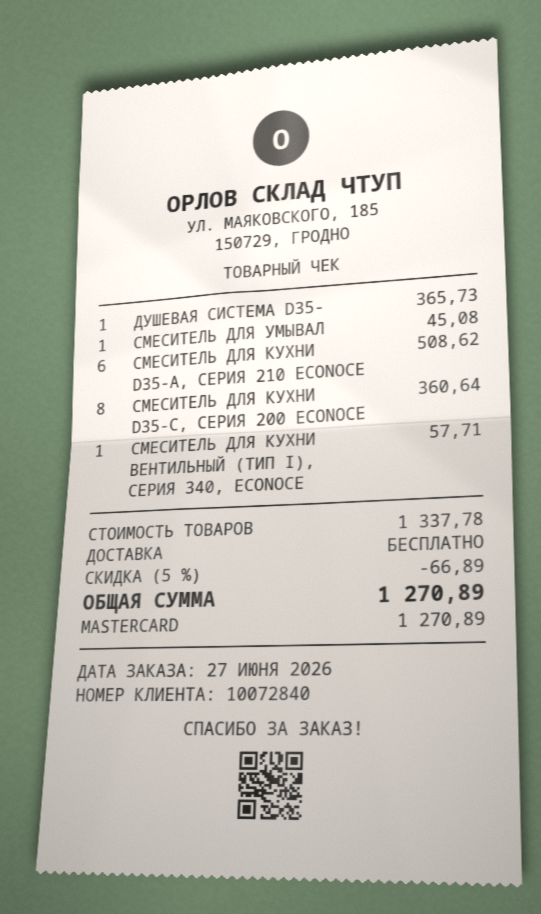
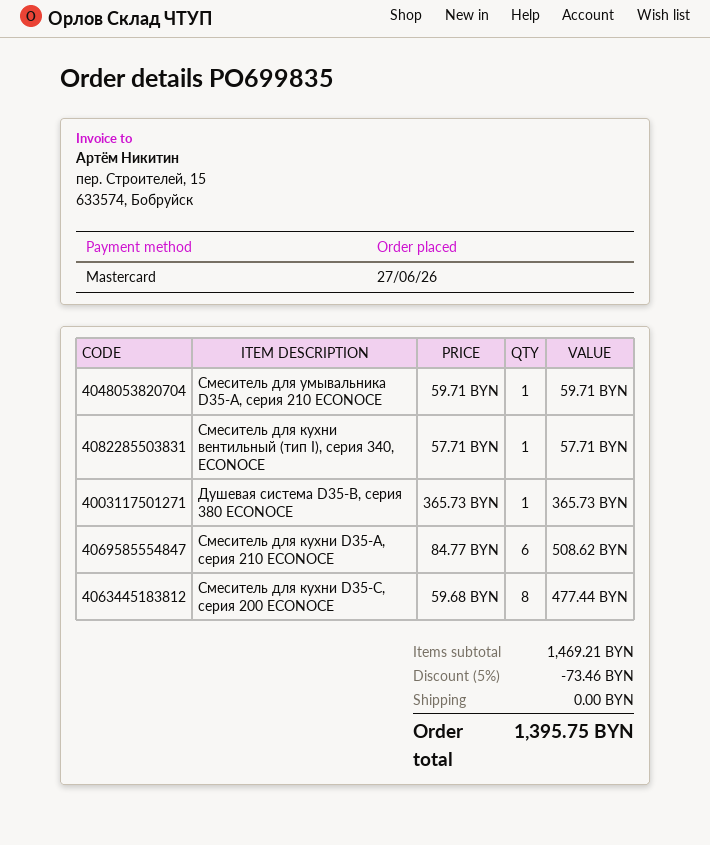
СМЕСИТЕЛЬ ДЛЯ УМЫВАЛ: 1 for 45.08 -> 1 for 59.71
СМЕСИТЕЛЬ ДЛЯ КУХНИ D35-C, СЕРИЯ 200 ECONOCE: 8 for 360.64 -> 8 for 477.44
subtotal: 1337.78 -> 1469.21
discount: 5% = 66.89 -> 5% = 73.46
total: 1270.89 -> 1395.75

